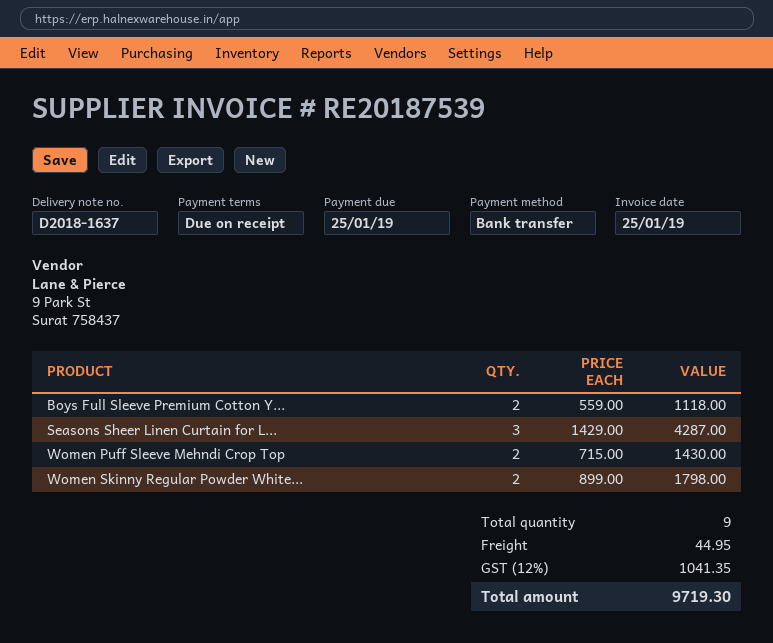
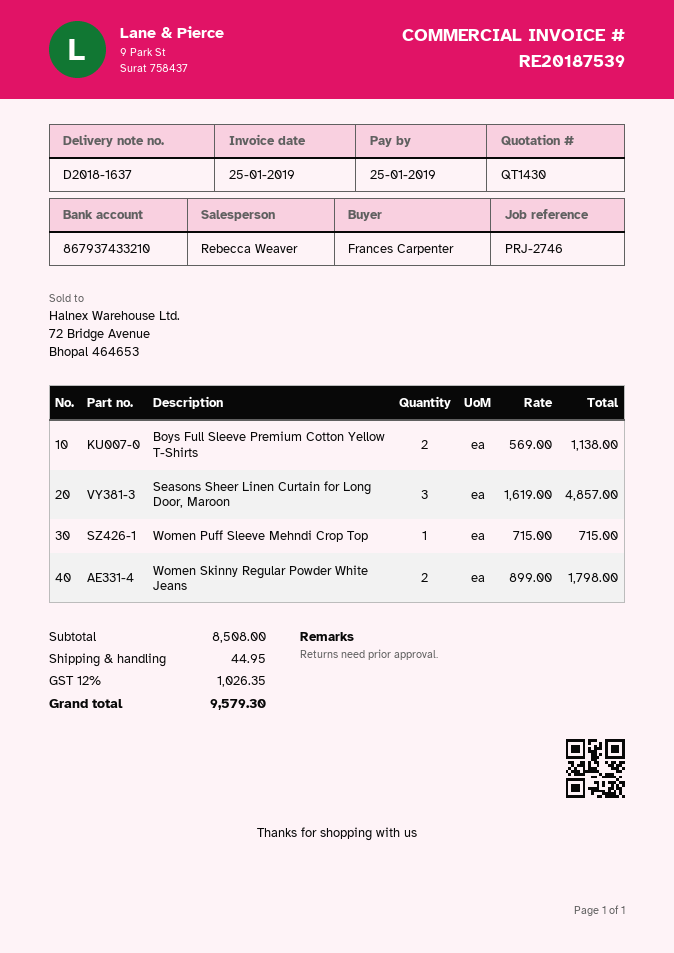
Boys Full Sleeve Premium Cotton Y...: 2 x 559.00 = 1118.00 -> 2 x 569.00 = 1138.00
Seasons Sheer Linen Curtain for L...: 3 x 1429.00 = 4287.00 -> 3 x 1619.00 = 4857.00
Women Puff Sleeve Mehndi Crop Top: 2 x 715.00 = 1430.00 -> 1 x 715.00 = 715.00
tax: 12% = 1041.35 -> 12% = 1026.35
total: 9719.30 -> 9579.30

